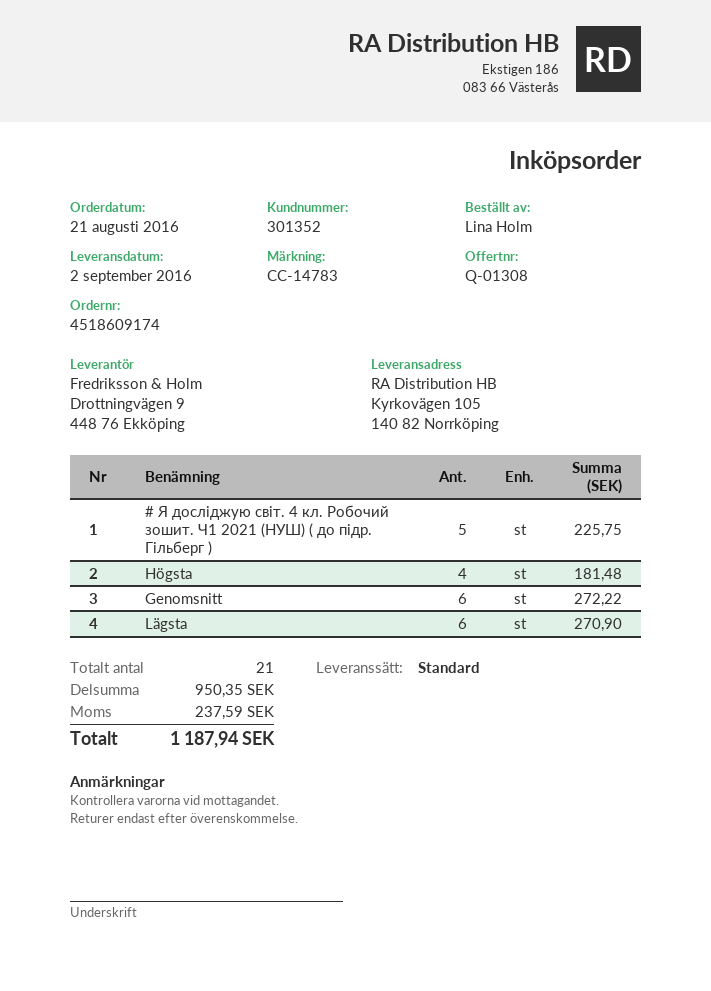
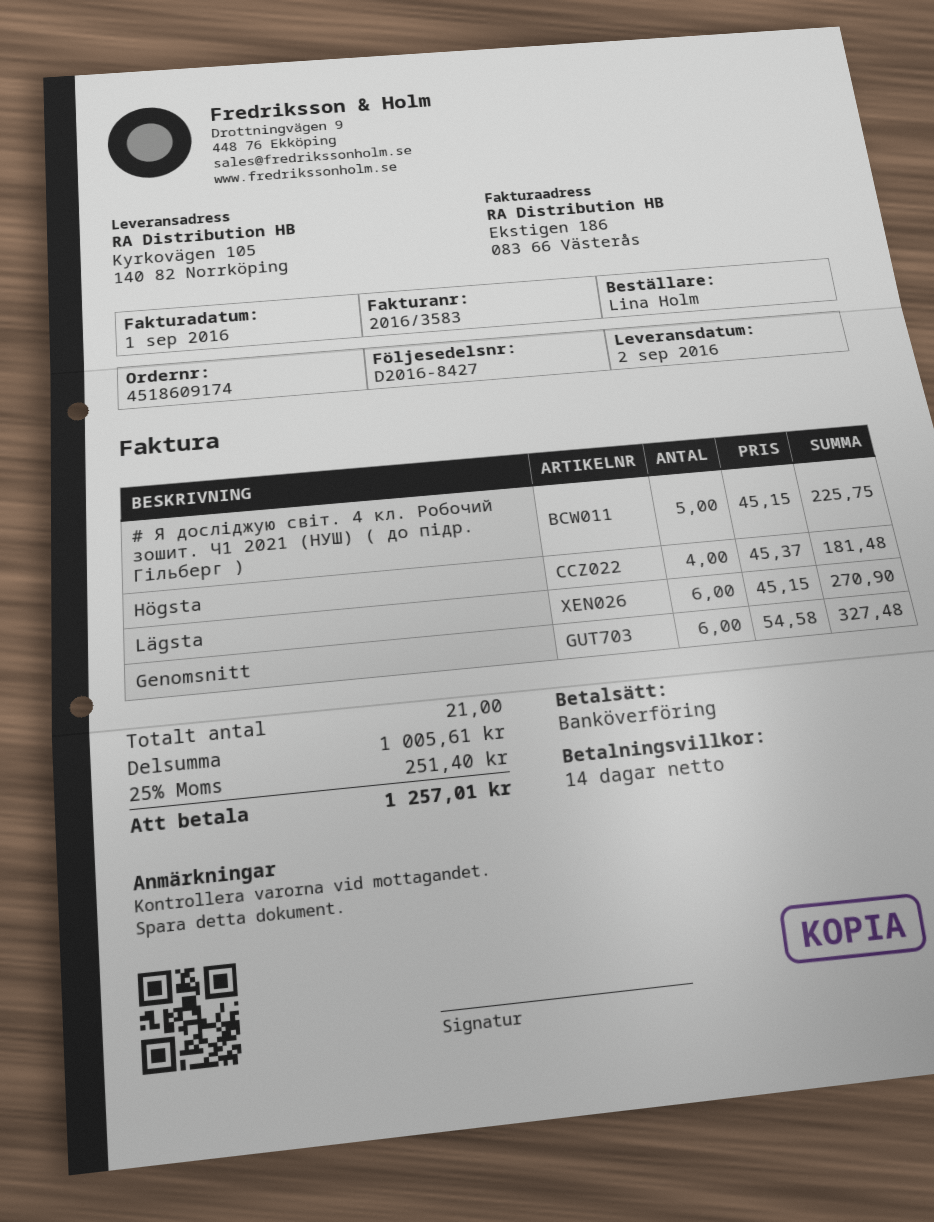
Genomsnitt: 6 for 272.22 -> 6 for 327.48
subtotal: 950.35 -> 1005.61
tax: 237.59 -> 251.40
total: 1187.94 -> 1257.01

